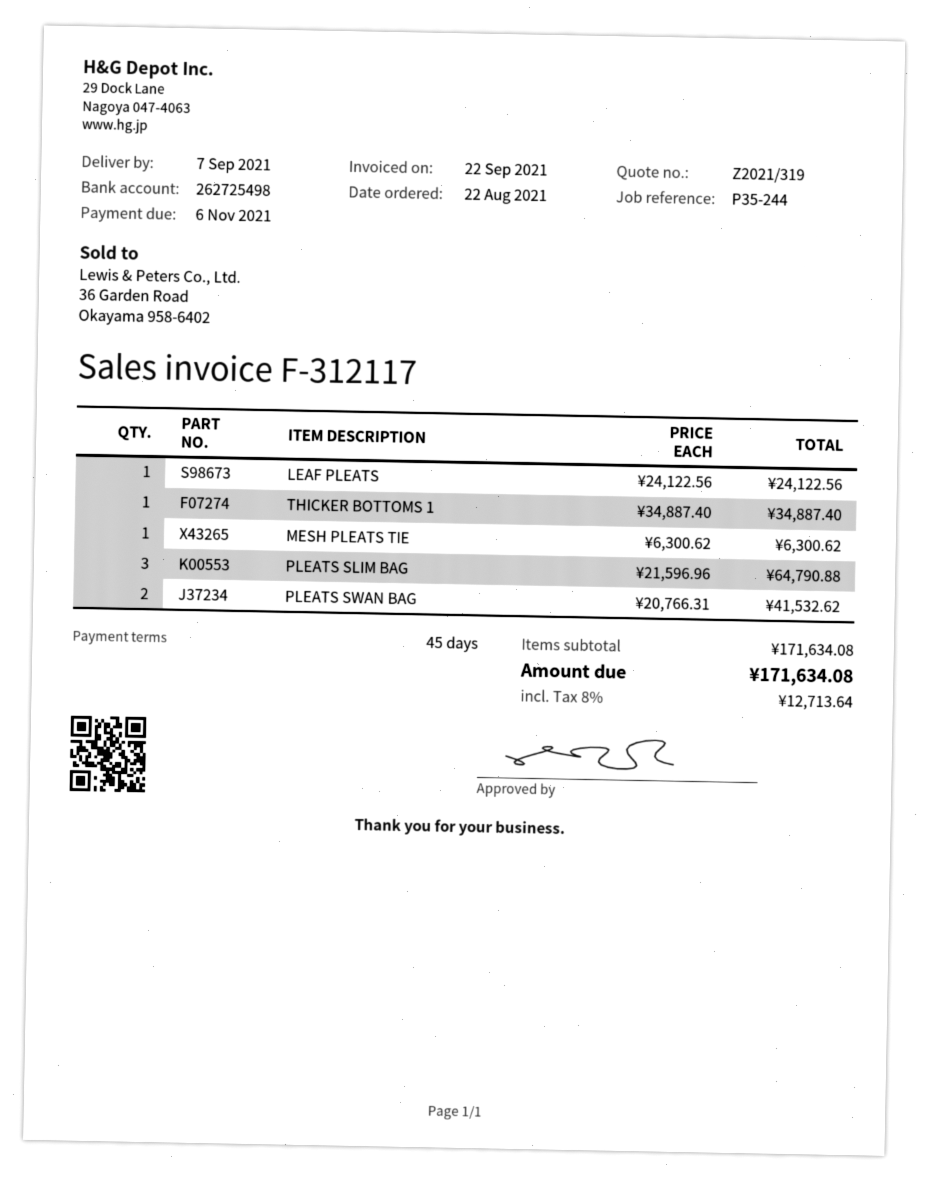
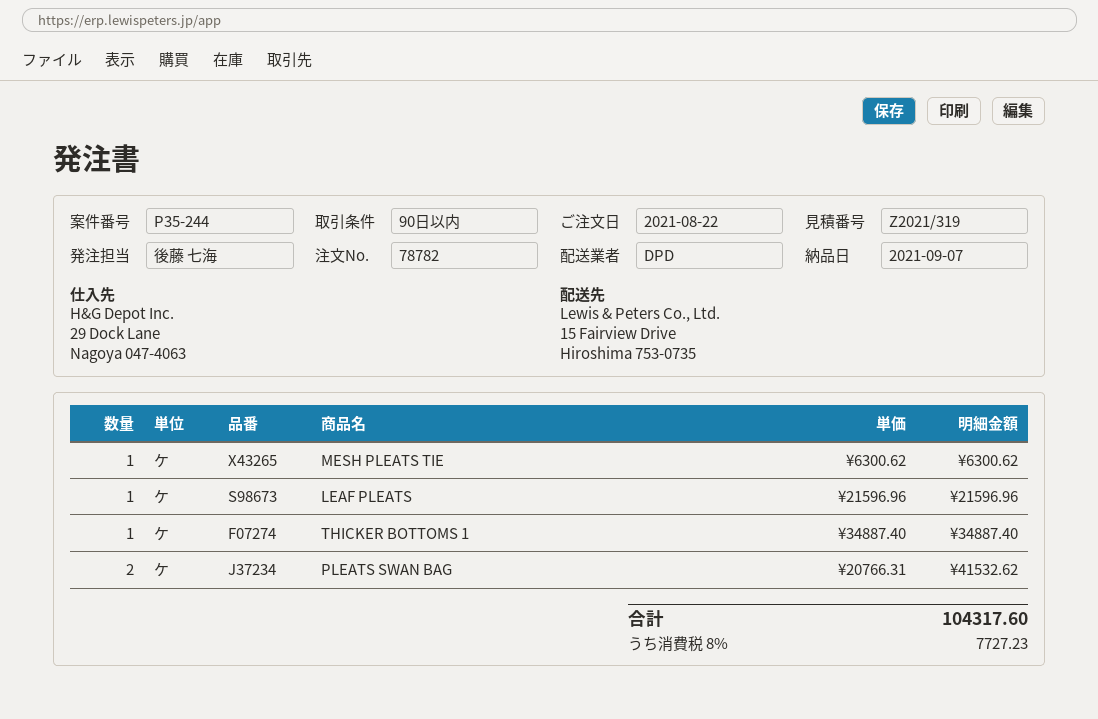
payment terms: 45 days -> 90 days
LEAF PLEATS: 1 x 24122.56 = 24122.56 -> 1 x 21596.96 = 21596.96
PLEATS SLIM BAG: 3 x 21596.96 = 64790.88 -> none
tax: 8% = 12713.64 -> 8% = 7727.23
total: 171634.08 -> 104317.60

